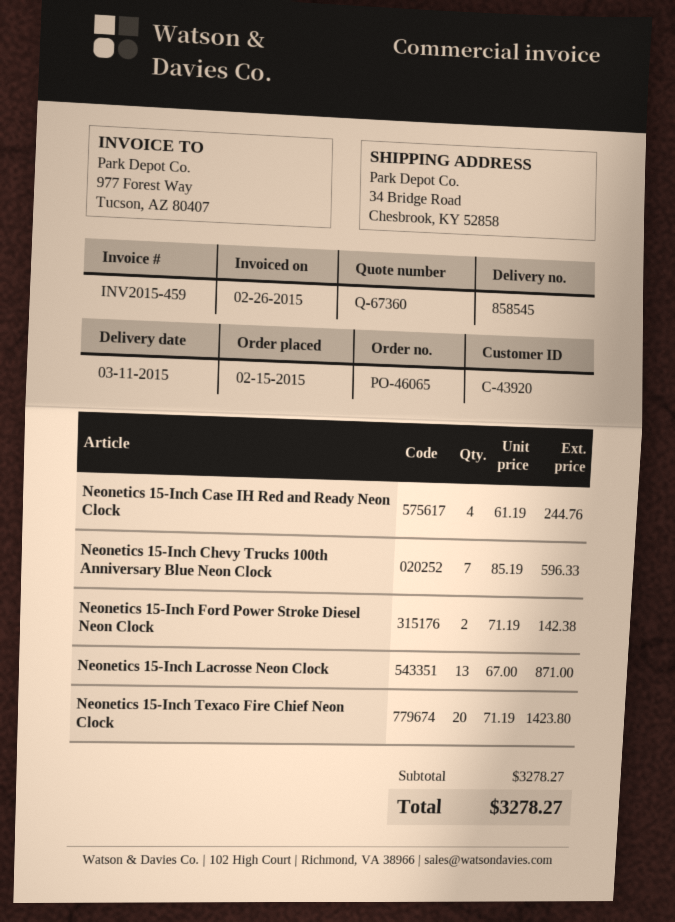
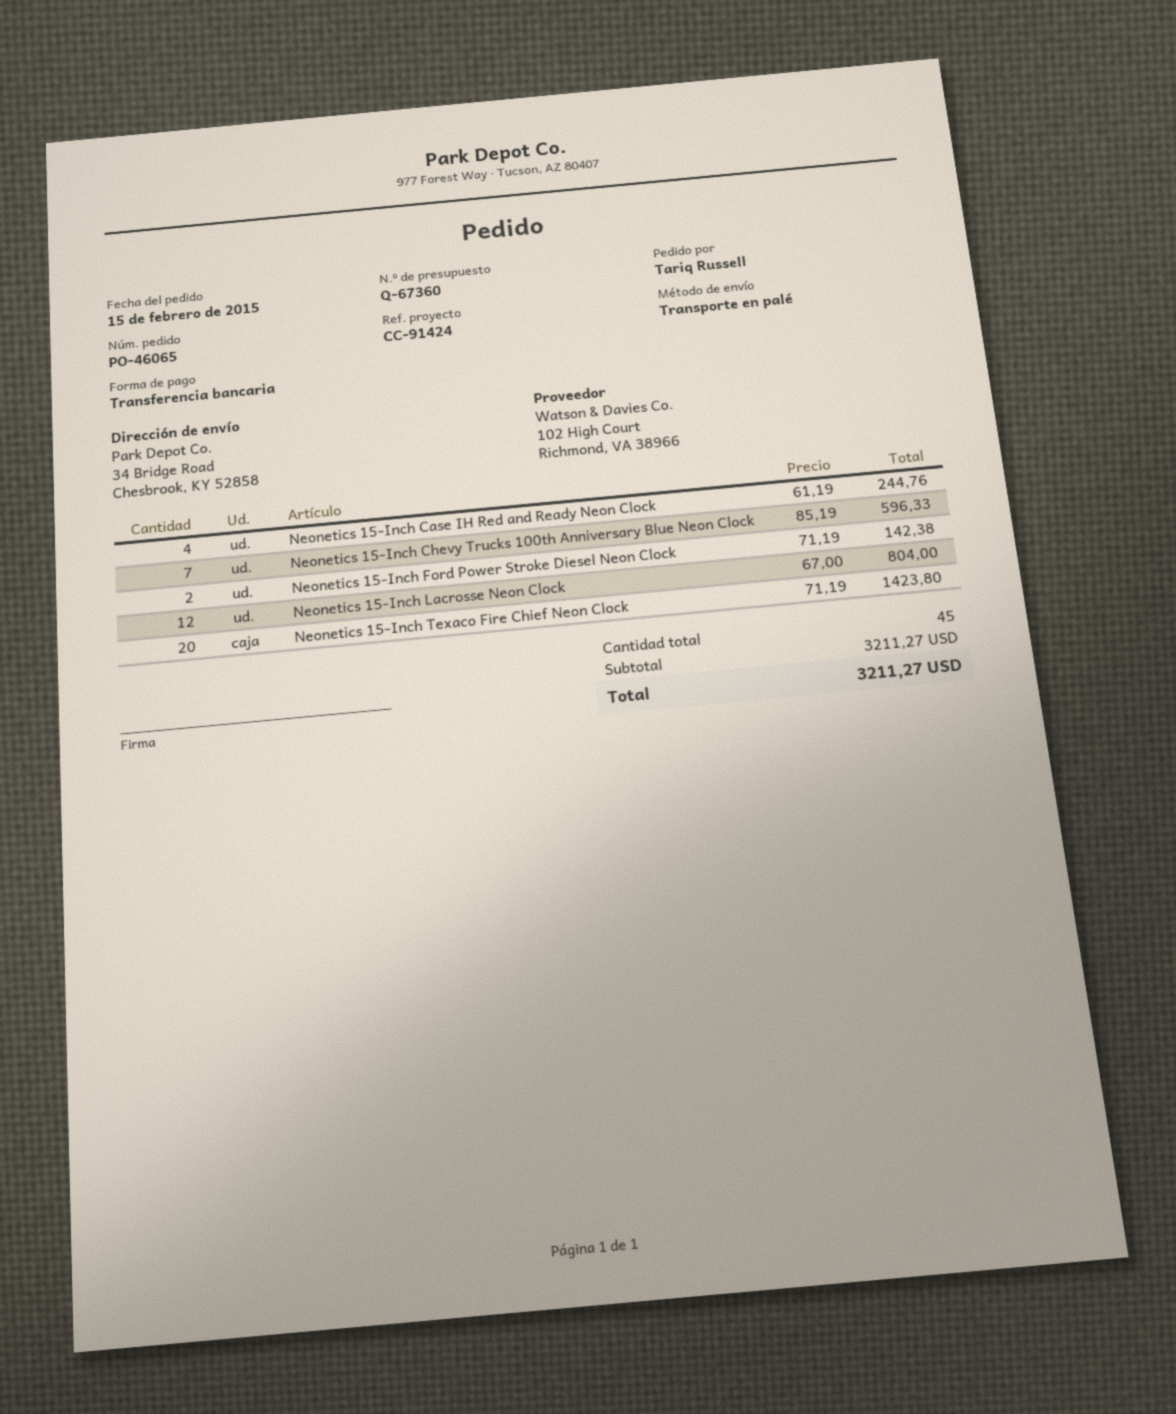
Neonetics 15-Inch Lacrosse Neon Clock: 13 x 67.00 = 871.00 -> 12 x 67.00 = 804.00
subtotal: 3278.27 -> 3211.27
total: 3278.27 -> 3211.27

